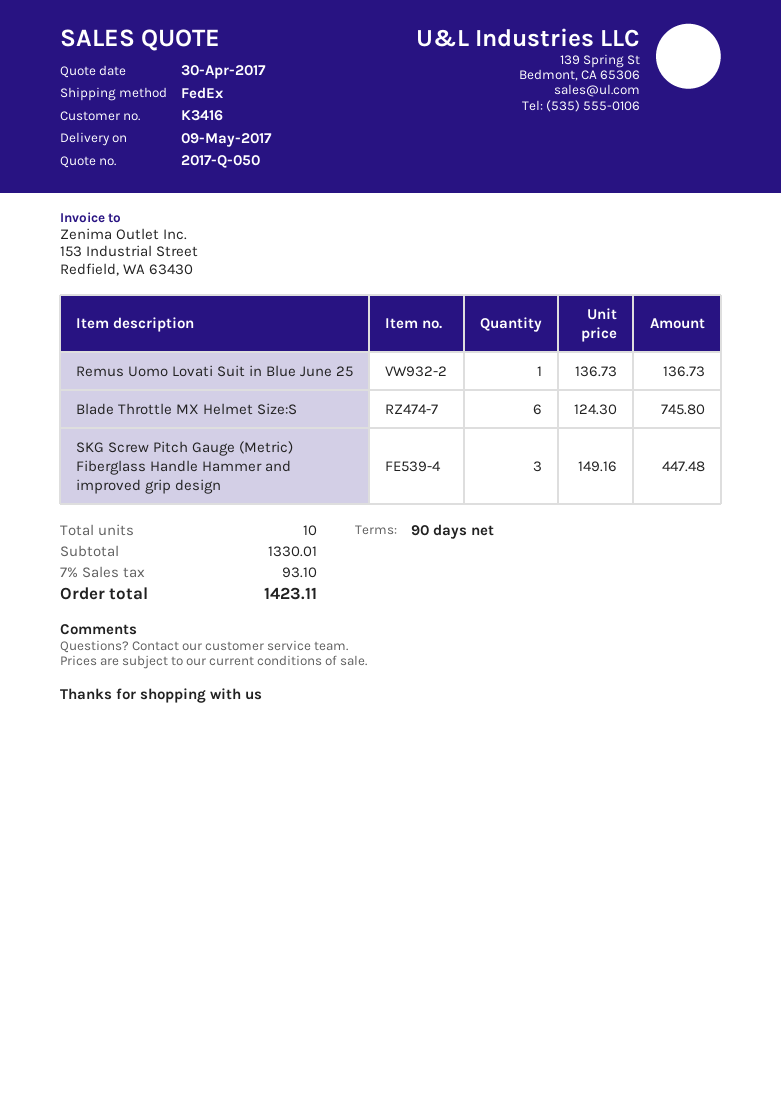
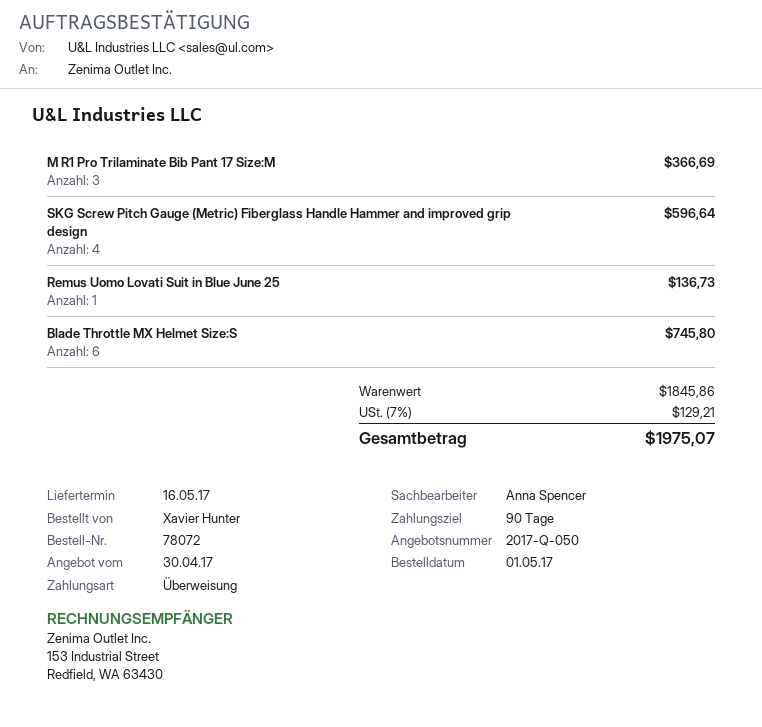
delivery date: 2017-05-09 -> 2017-05-16
SKG Screw Pitch Gauge (Metric) Fiberglass Handle Hammer and improved grip design: 3 for 447.48 -> 4 for 596.64
M R1 Pro Trilaminate Bib Pant 17 Size:M: none -> 3 for 366.69
subtotal: 1330.01 -> 1845.86
tax: 7% = 93.10 -> 7% = 129.21
total: 1423.11 -> 1975.07

